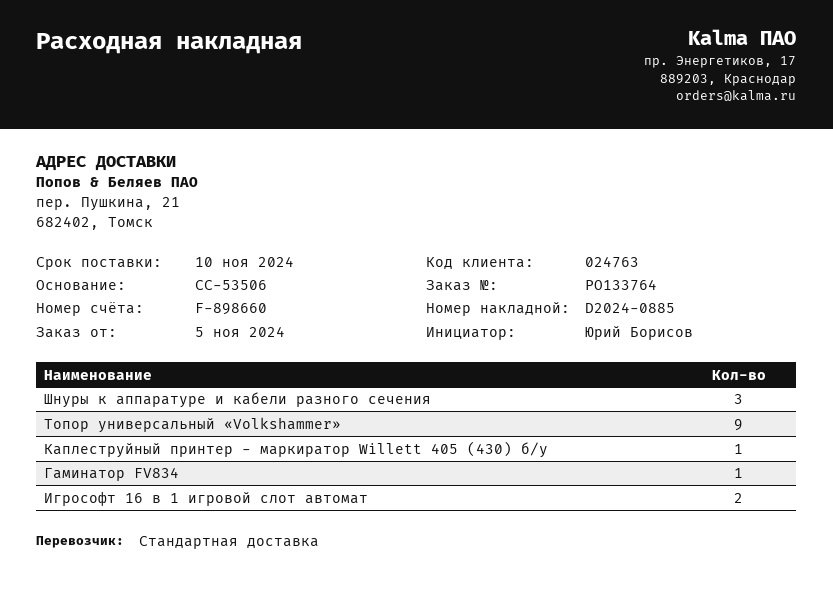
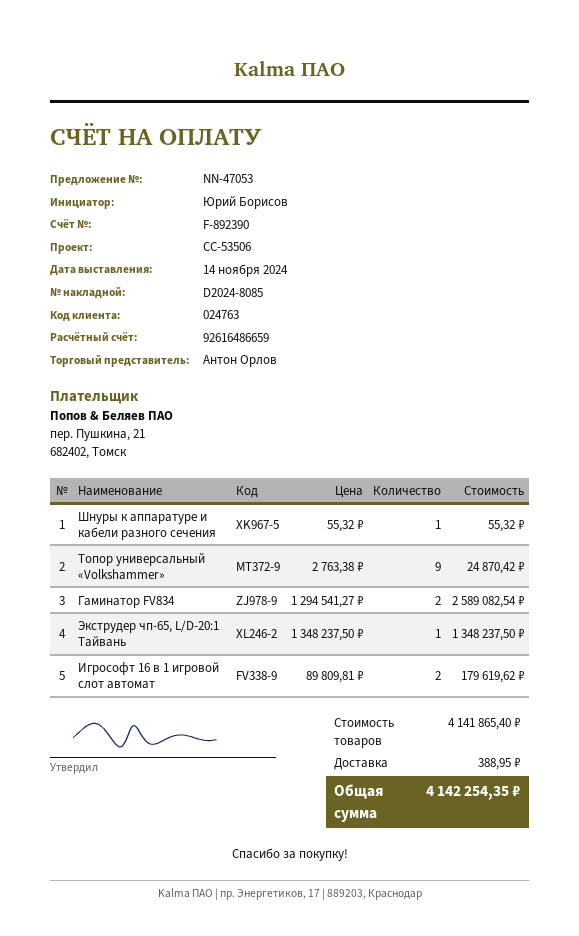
delivery note number: D2024-0885 -> D2024-8085
invoice number: F-898660 -> F-892390
Шнуры к аппаратуре и кабели разного сечения: 3 -> 1
Каплеструйный принтер - маркиратор Willett 405 (430) б/у: 1 -> none
Гаминатор FV834: 1 -> 2
Экструдер чп-65, L/D-20:1 Тайвань: none -> 1

